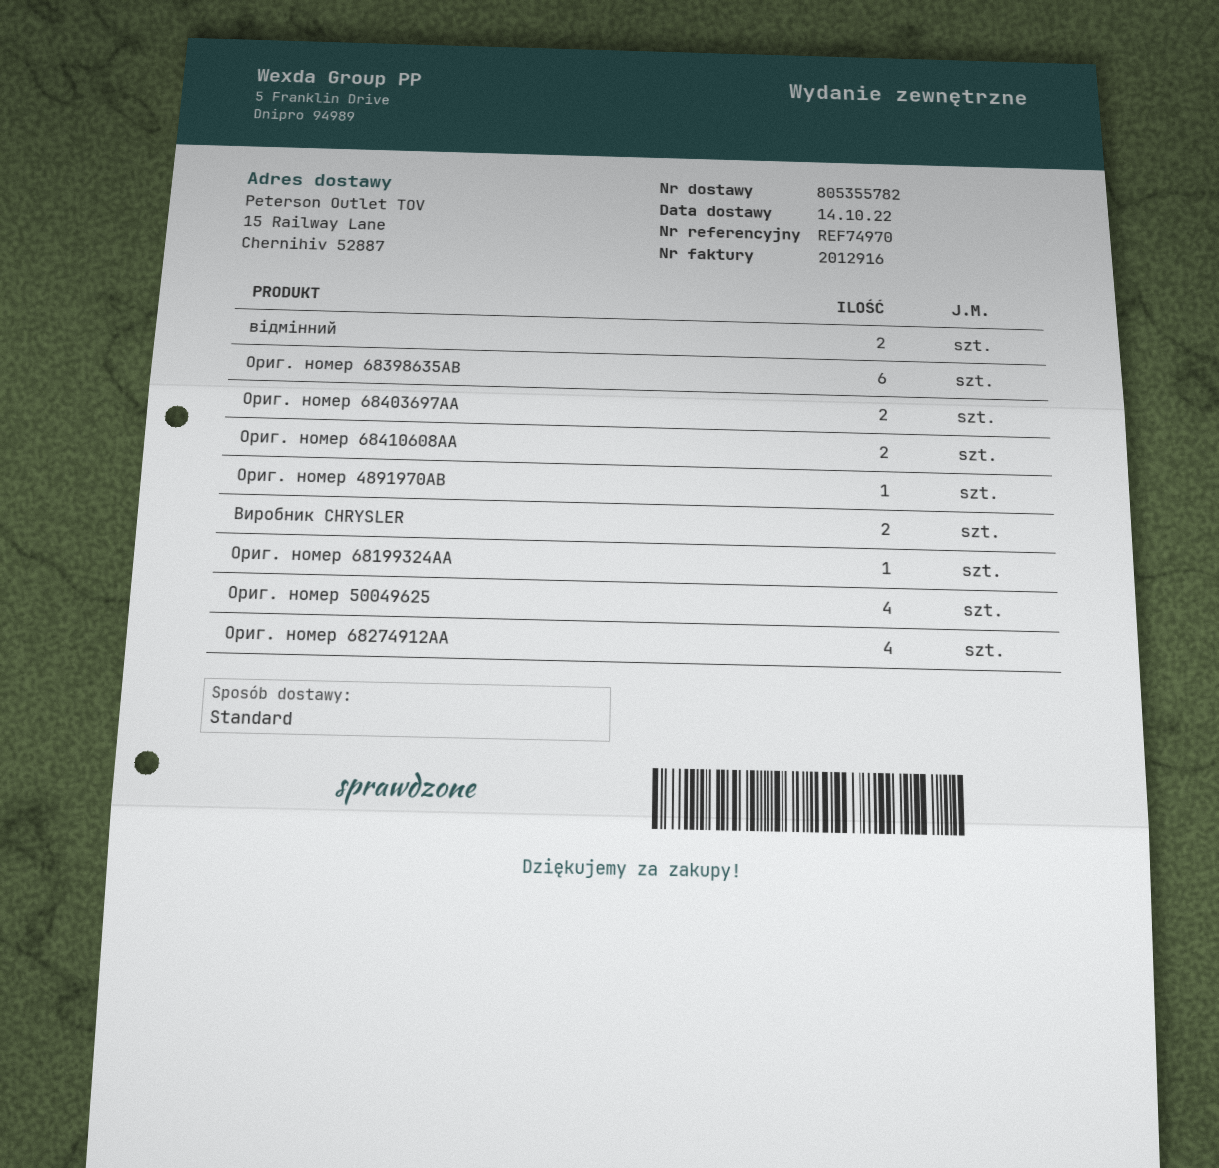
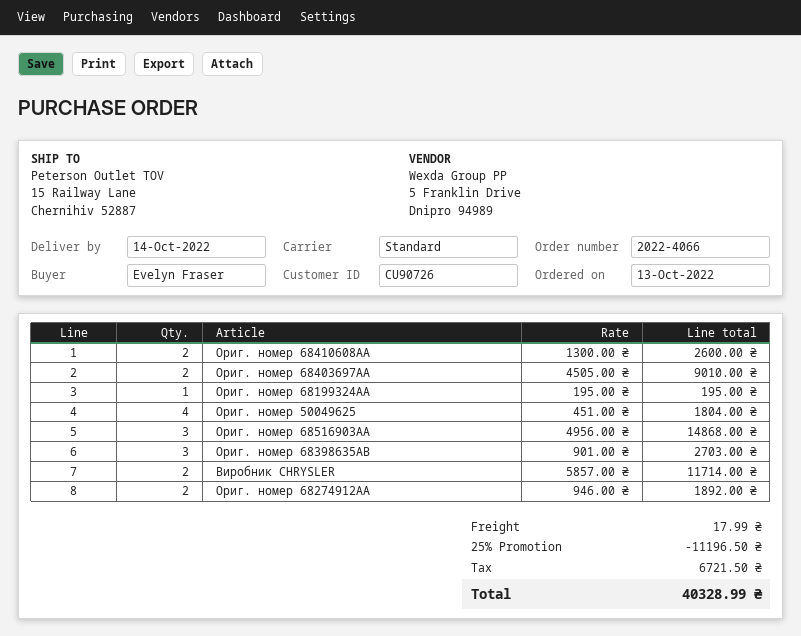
відмінний: 2 -> none
Ориг. номер 68398635AB: 6 -> 3
Ориг. номер 4891970AB: 1 -> none
Ориг. номер 68274912AA: 4 -> 2
Ориг. номер 68516903AA: none -> 3

